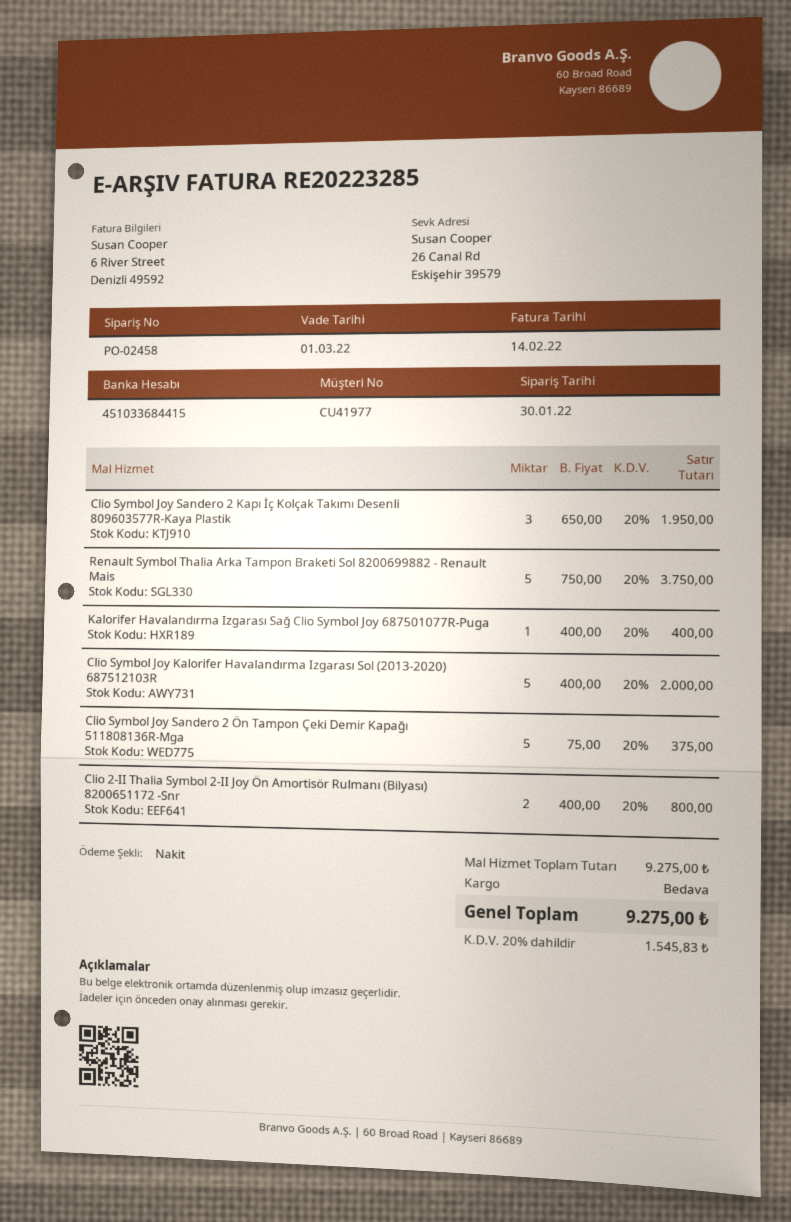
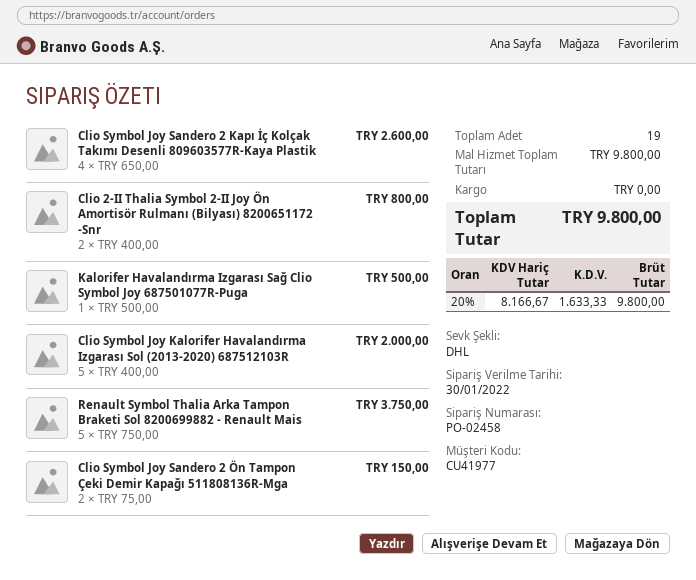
Clio Symbol Joy Sandero 2 Kapı İç Kolçak Takımı Desenli 809603577R-Kaya Plastik: 3 x 650.00 = 1950.00 -> 4 x 650.00 = 2600.00
Kalorifer Havalandırma Izgarası Sağ Clio Symbol Joy 687501077R-Puga: 1 x 400.00 = 400.00 -> 1 x 500.00 = 500.00
Clio Symbol Joy Sandero 2 Ön Tampon Çeki Demir Kapağı 511808136R-Mga: 5 x 75.00 = 375.00 -> 2 x 75.00 = 150.00
subtotal: 9275.00 -> 9800.00
tax: 20% = 1545.83 -> 20% = 1633.33
total: 9275.00 -> 9800.00

